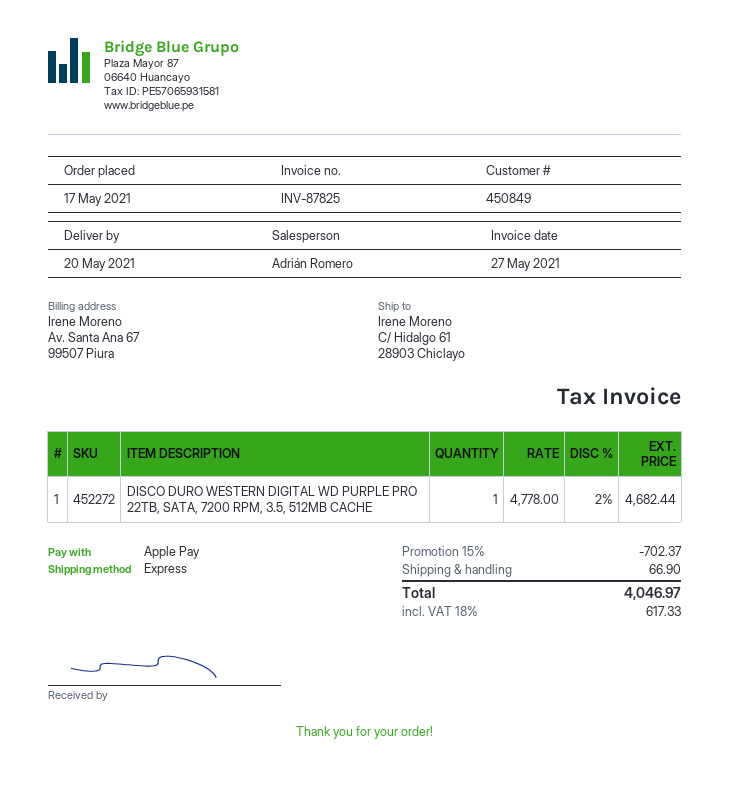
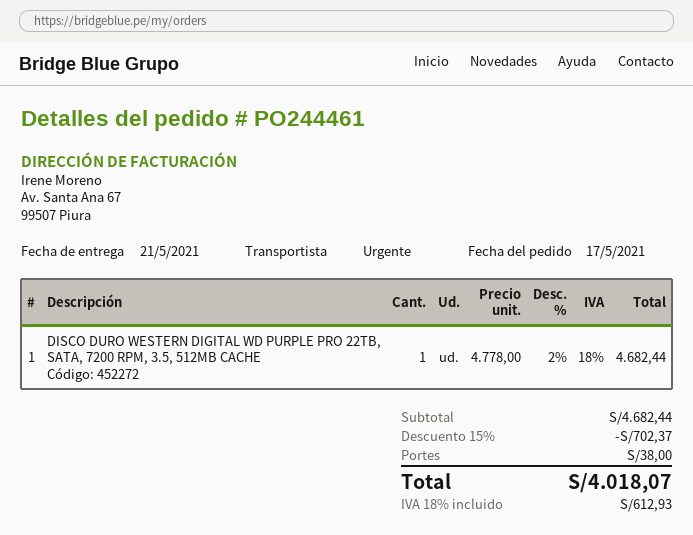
delivery date: 2021-05-20 -> 2021-05-21
shipping: 66.90 -> 38.00
tax: 18% = 617.33 -> 18% = 612.93
total: 4046.97 -> 4018.07

